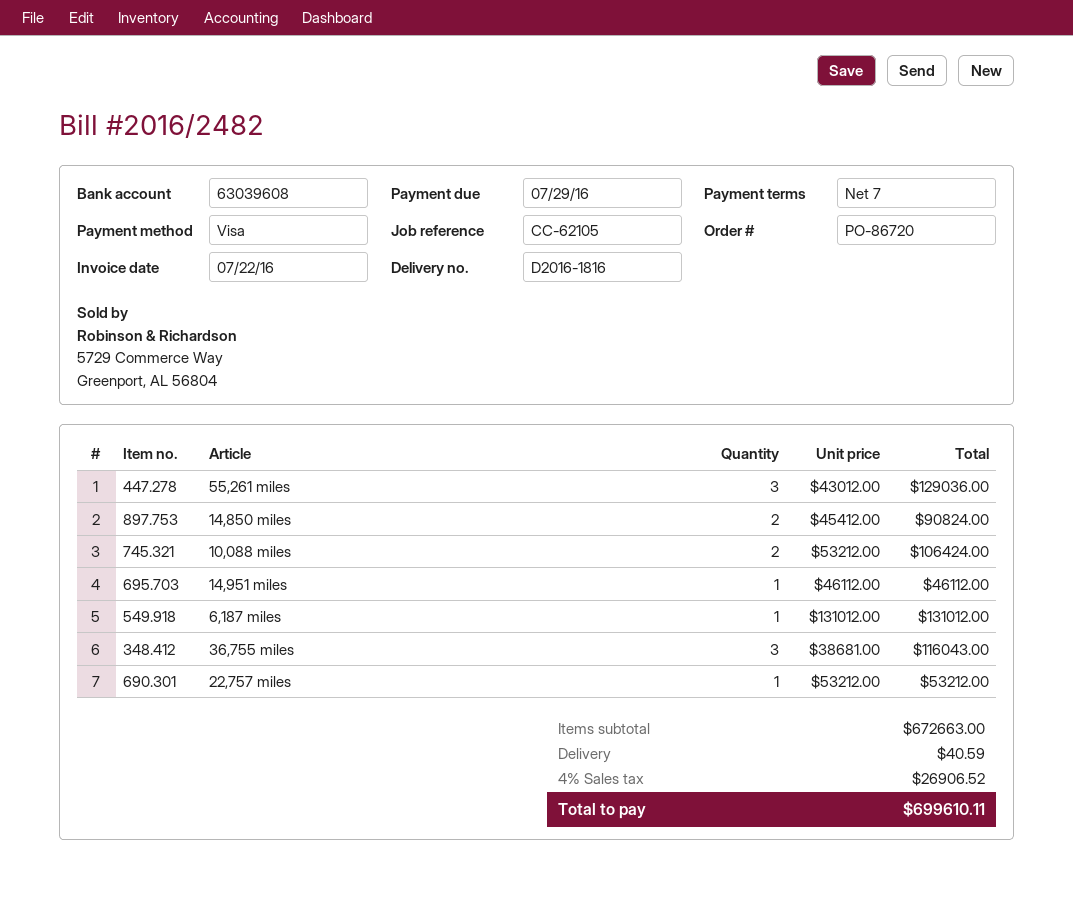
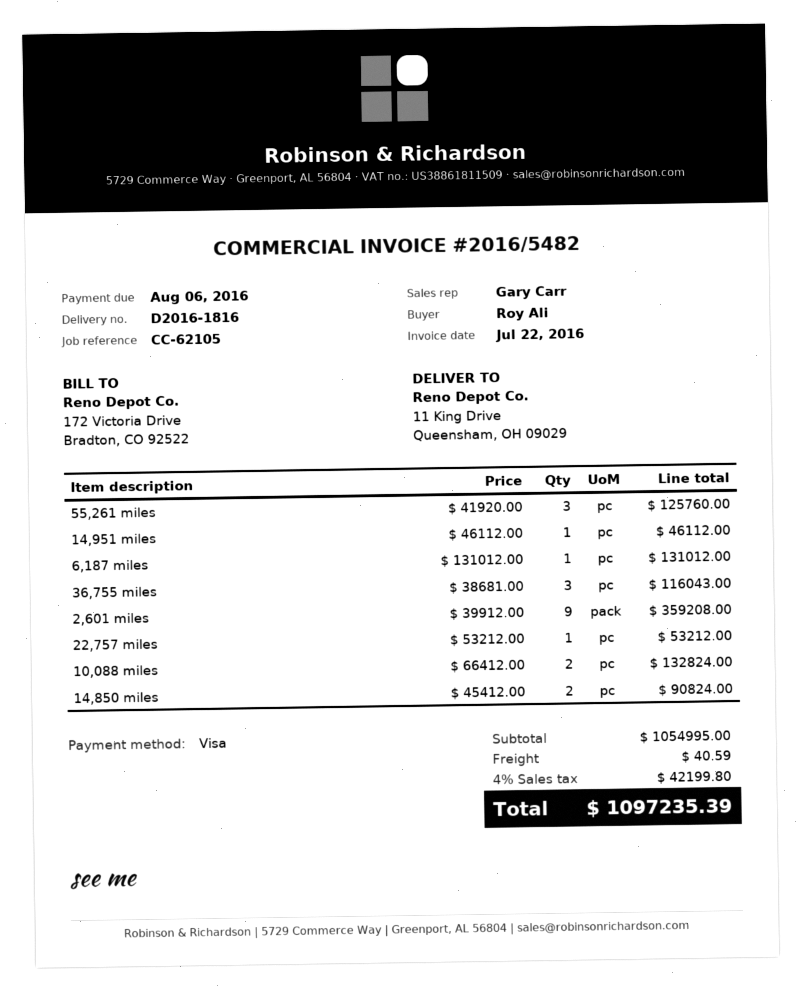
invoice number: 2016/2482 -> 2016/5482
due date: 2016-07-29 -> 2016-08-06
55,261 miles: 3 x 43012.00 = 129036.00 -> 3 x 41920.00 = 125760.00
10,088 miles: 2 x 53212.00 = 106424.00 -> 2 x 66412.00 = 132824.00
2,601 miles: none -> 9 x 39912.00 = 359208.00
subtotal: 672663.00 -> 1054995.00
tax: 4% = 26906.52 -> 4% = 42199.80
total: 699610.11 -> 1097235.39

